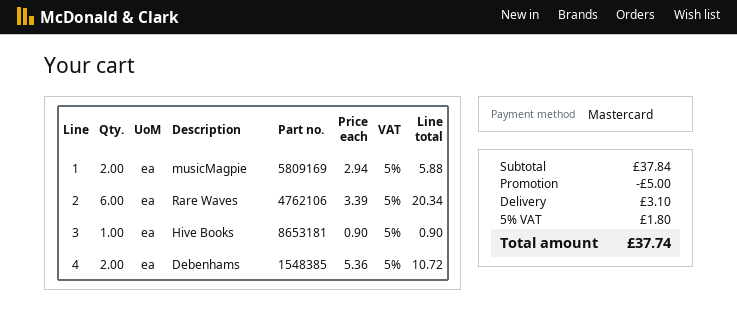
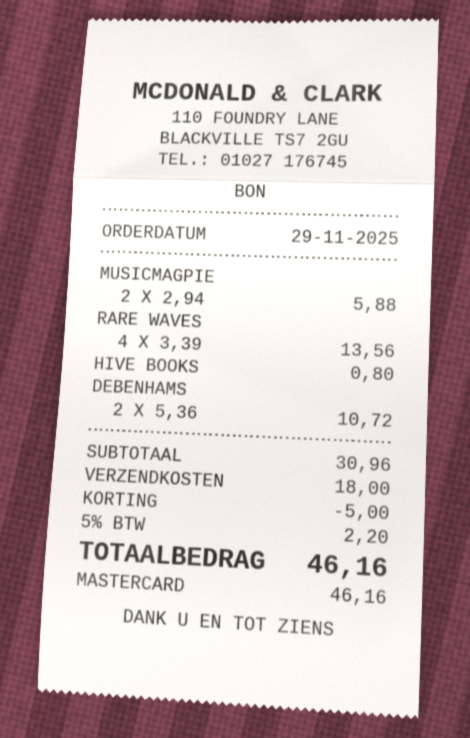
Rare Waves: 6 x 3.39 = 20.34 -> 4 x 3.39 = 13.56
Hive Books: 1 x 0.90 = 0.90 -> 1 x 0.80 = 0.80
subtotal: 37.84 -> 30.96
shipping: 3.10 -> 18.00
tax: 5% = 1.80 -> 5% = 2.20
total: 37.74 -> 46.16

